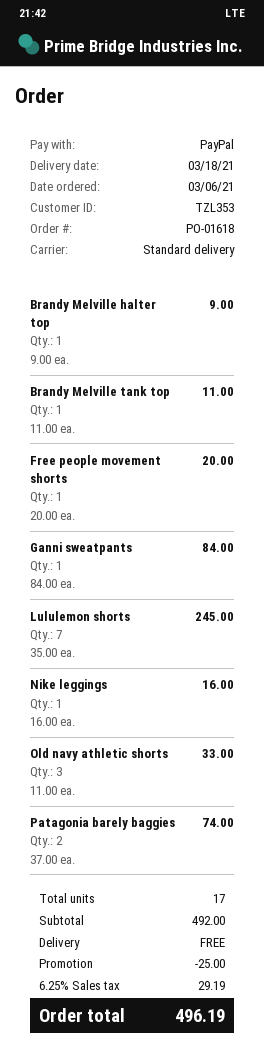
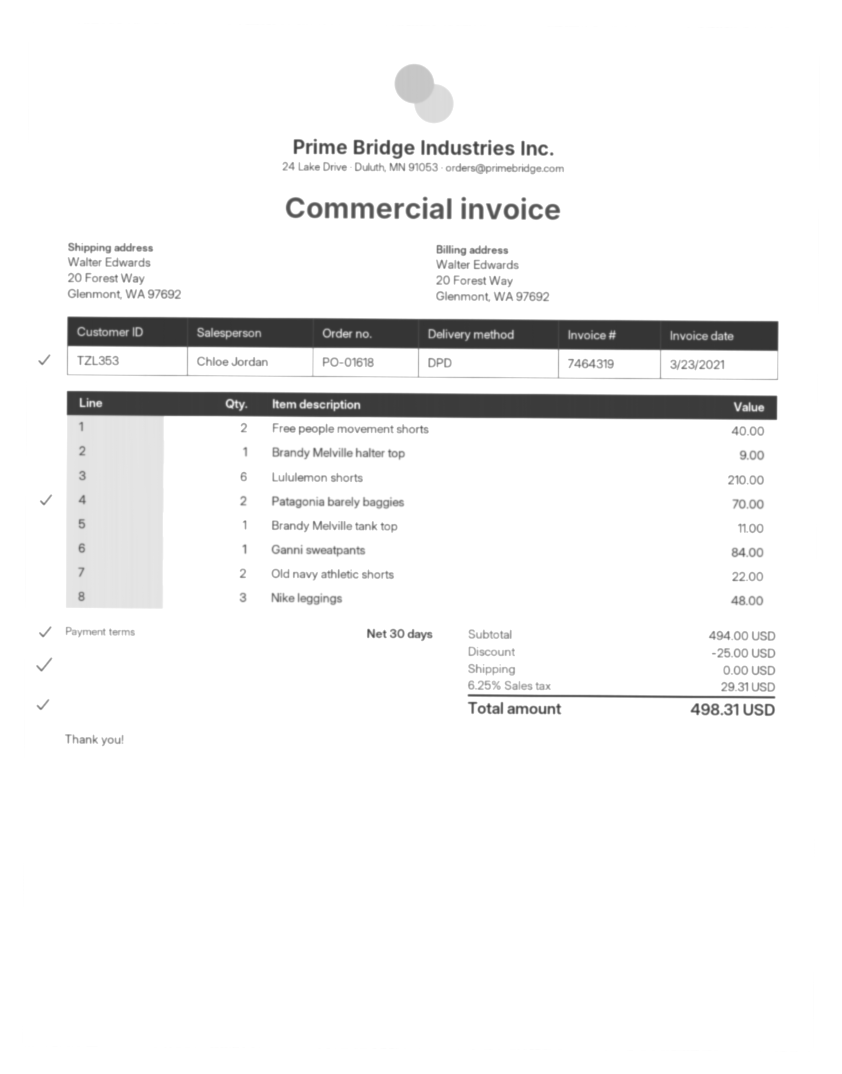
shipping method: standard -> DPD
Free people movement shorts: 1 for 20.00 -> 2 for 40.00
Lululemon shorts: 7 for 245.00 -> 6 for 210.00
Nike leggings: 1 for 16.00 -> 3 for 48.00
Old navy athletic shorts: 3 for 33.00 -> 2 for 22.00
Patagonia barely baggies: 2 for 74.00 -> 2 for 70.00
subtotal: 492.00 -> 494.00
tax: 6.25% = 29.19 -> 6.25% = 29.31
total: 496.19 -> 498.31

